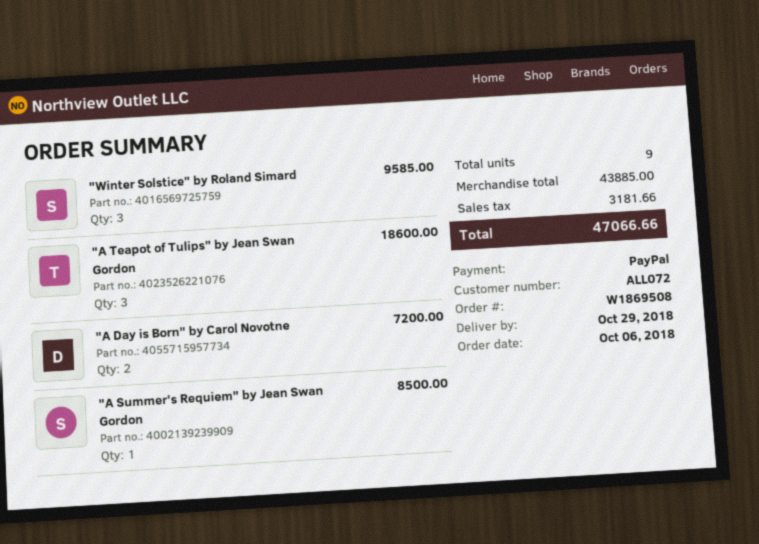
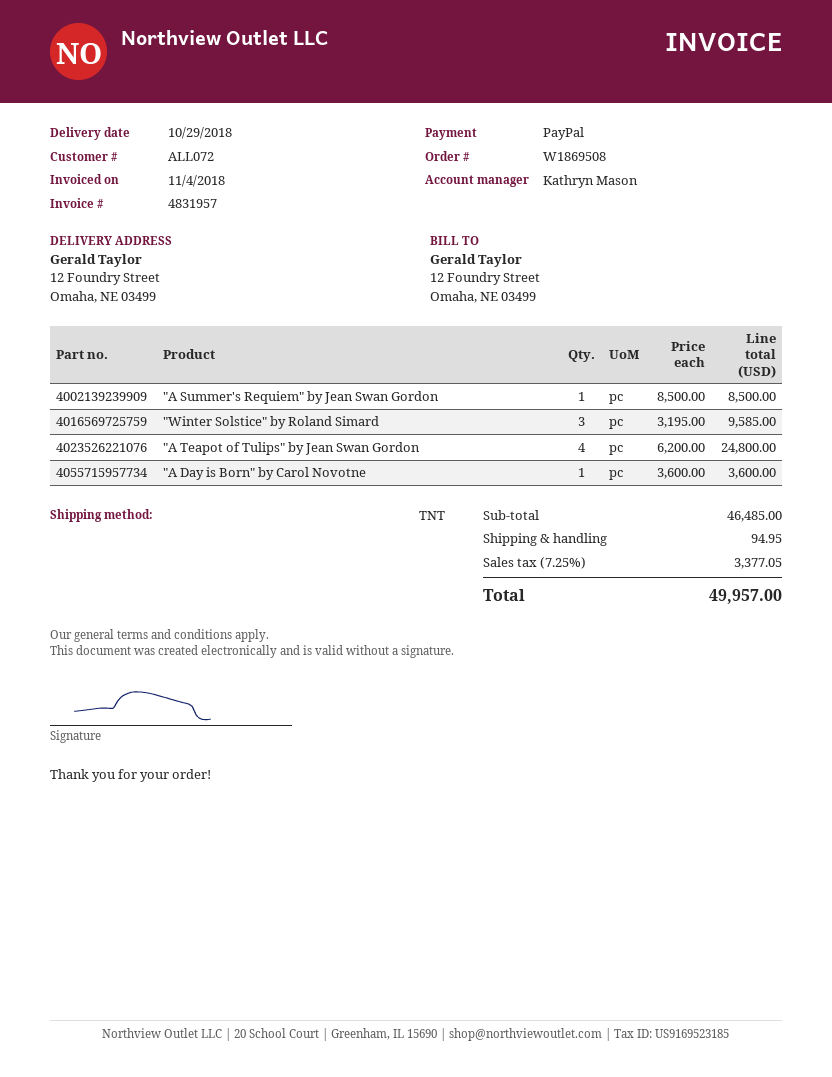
"A Teapot of Tulips" by Jean Swan Gordon: 3 for 18600.00 -> 4 for 24800.00
"A Day is Born" by Carol Novotne: 2 for 7200.00 -> 1 for 3600.00
subtotal: 43885.00 -> 46485.00
shipping: none -> 94.95
tax: 3181.66 -> 3377.05
total: 47066.66 -> 49957.00

